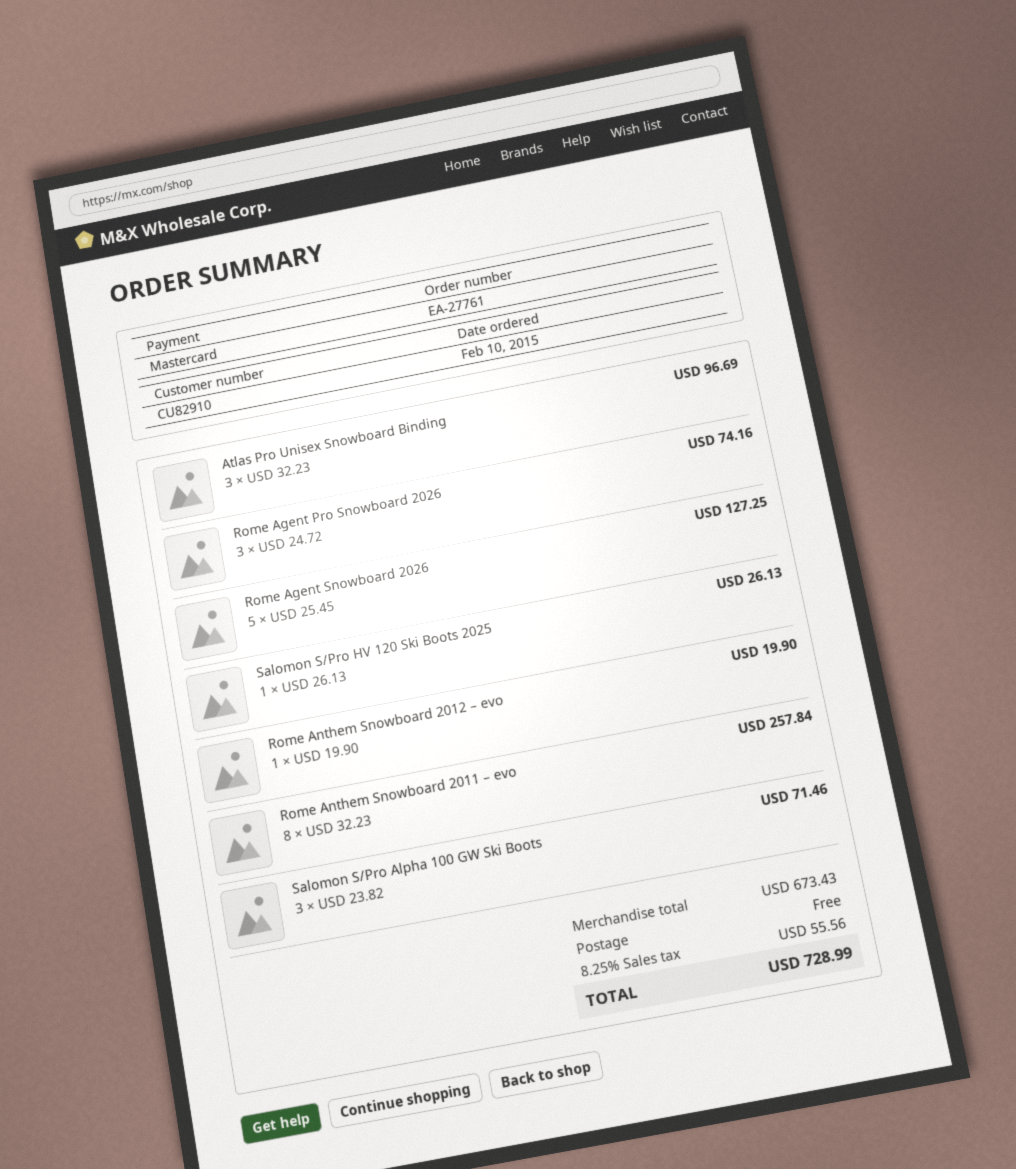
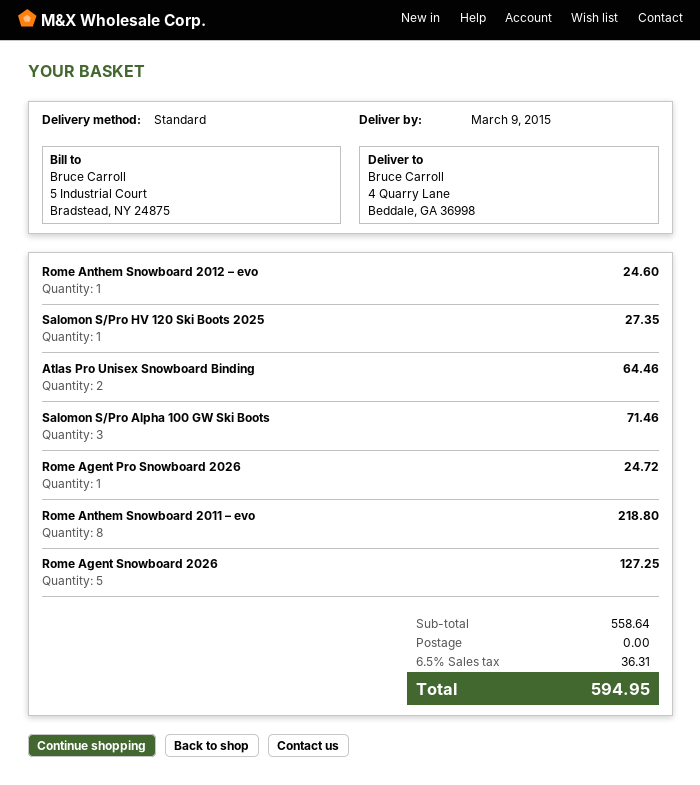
Atlas Pro Unisex Snowboard Binding: 3 for 96.69 -> 2 for 64.46
Rome Agent Pro Snowboard 2026: 3 for 74.16 -> 1 for 24.72
Salomon S/Pro HV 120 Ski Boots 2025: 1 for 26.13 -> 1 for 27.35
Rome Anthem Snowboard 2012 – evo: 1 for 19.90 -> 1 for 24.60
Rome Anthem Snowboard 2011 – evo: 8 for 257.84 -> 8 for 218.80
subtotal: 673.43 -> 558.64
tax: 8.25% = 55.56 -> 6.5% = 36.31
total: 728.99 -> 594.95

